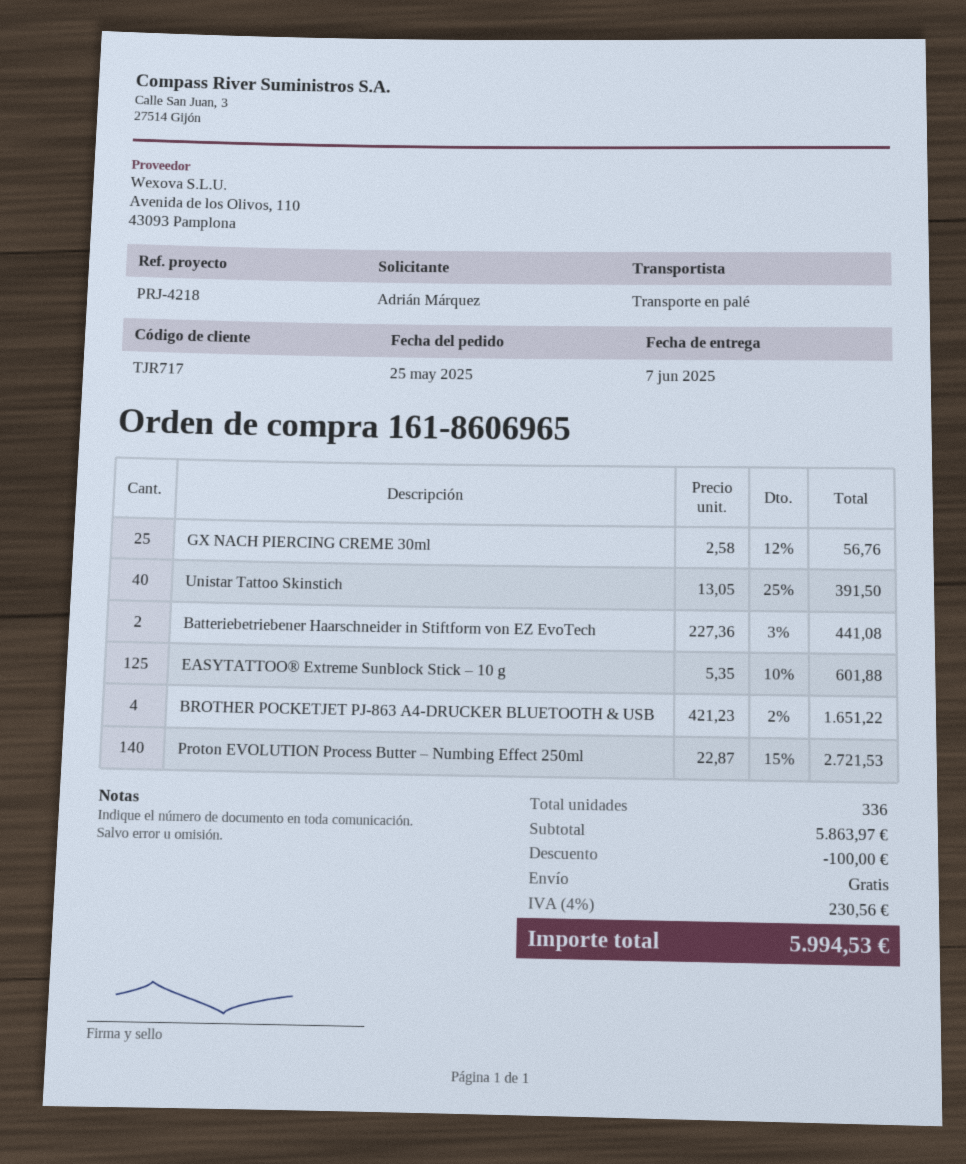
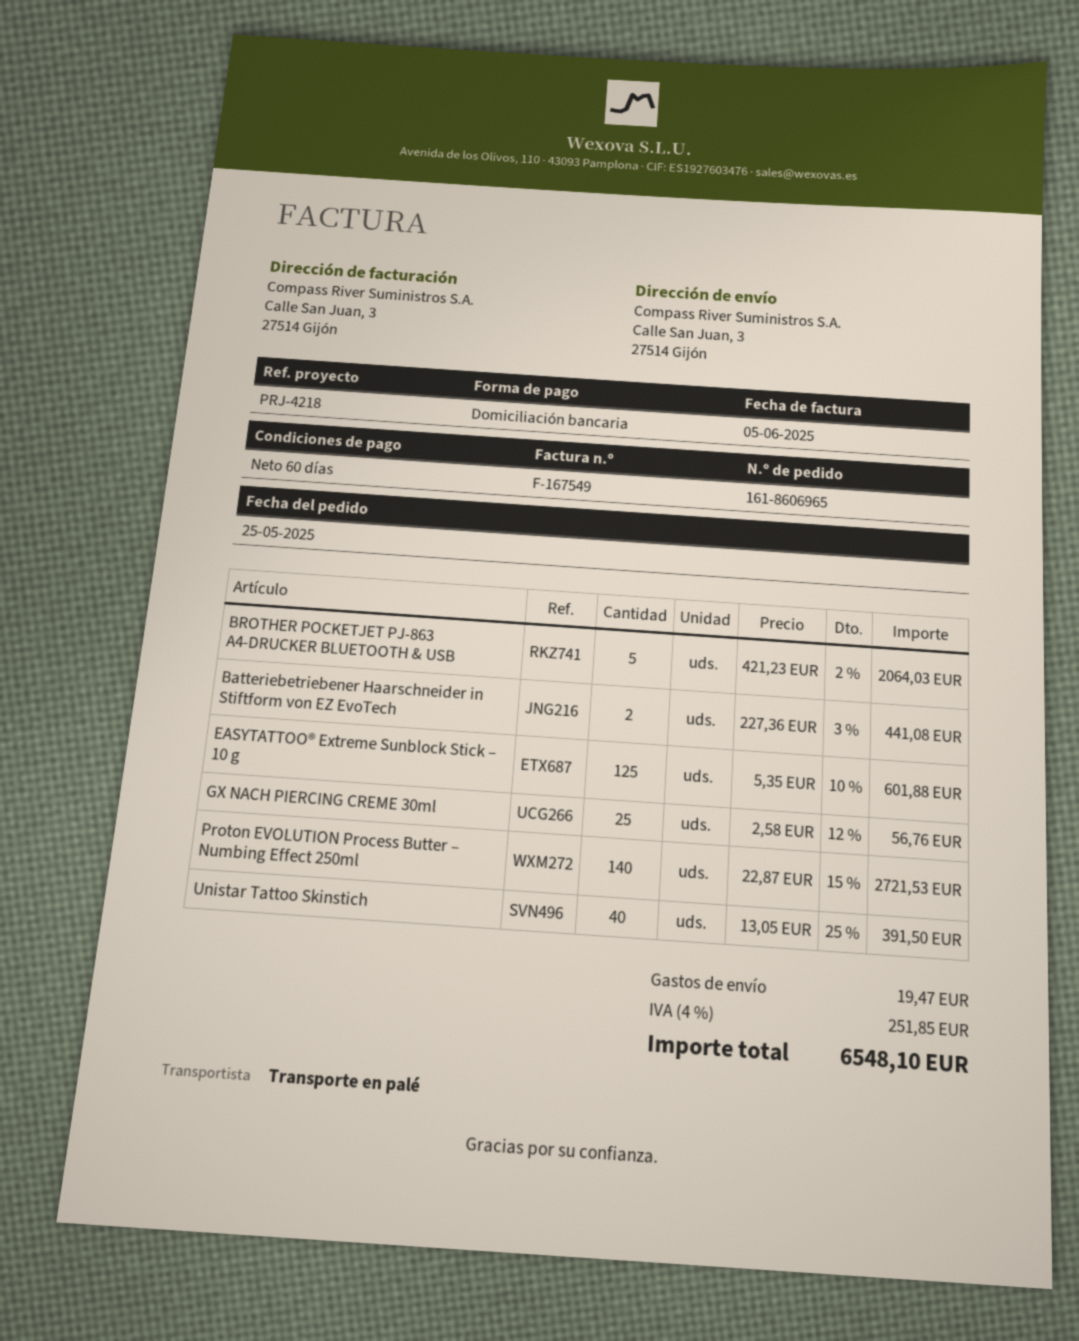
BROTHER POCKETJET PJ-863 A4-DRUCKER BLUETOOTH & USB: 4 x 421.23 - 2% = 1651.22 -> 5 x 421.23 - 2% = 2064.03
discount: 100.00 -> none
shipping: 0.00 -> 19.47
tax: 4% = 230.56 -> 4% = 251.85
total: 5994.53 -> 6548.10

